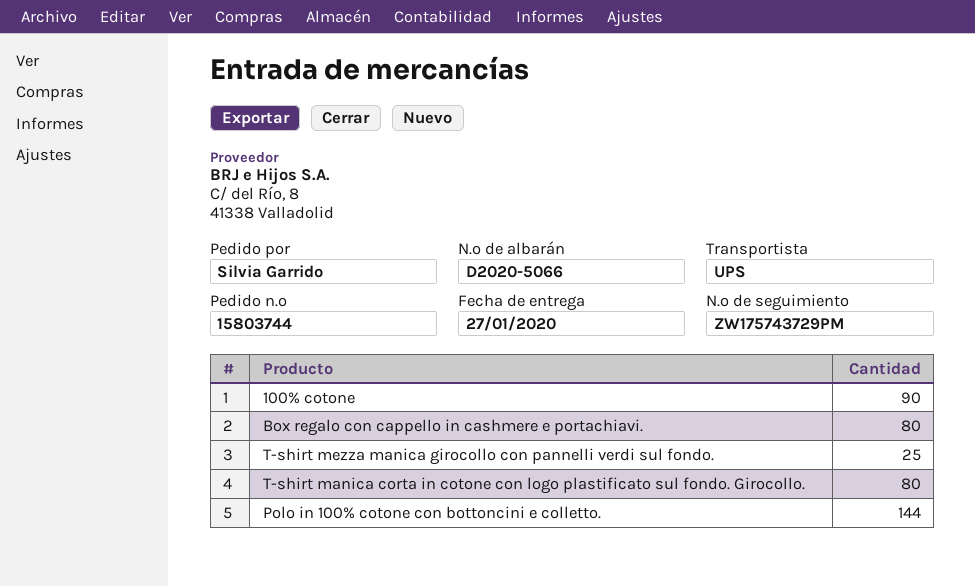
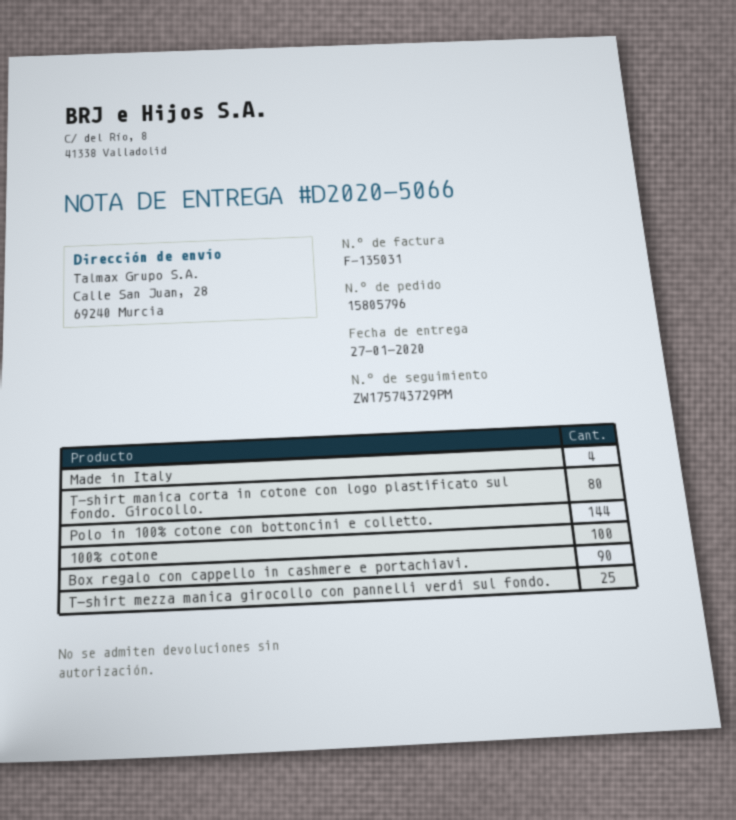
order number: 15803744 -> 15805796
100% cotone: 90 -> 100
Box regalo con cappello in cashmere e portachiavi.: 80 -> 90
Made in Italy: none -> 4

